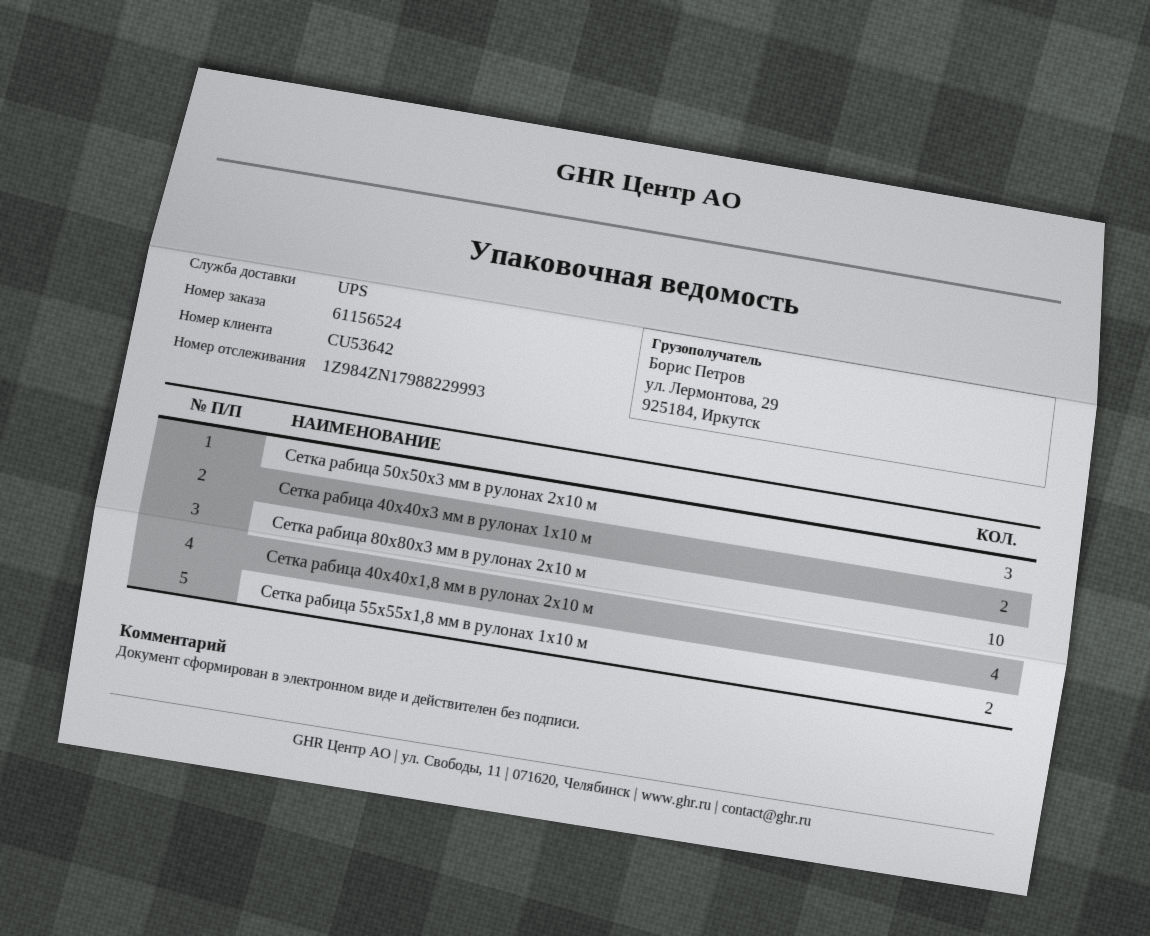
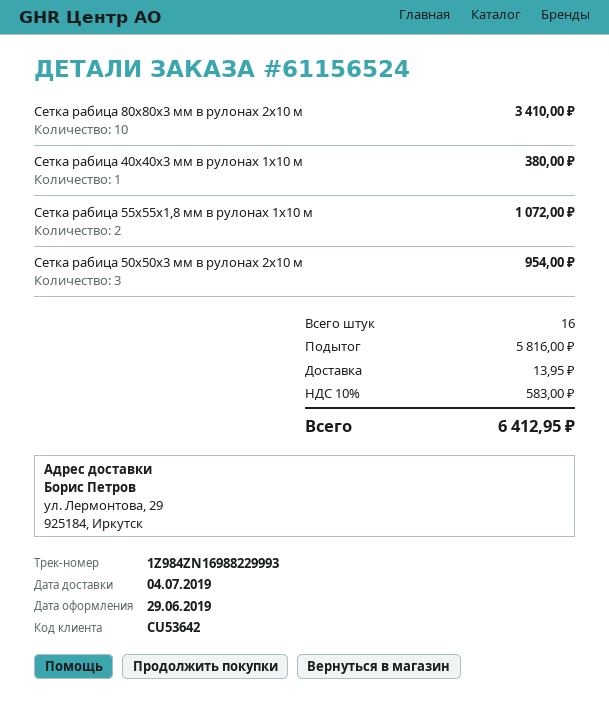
tracking number: 1Z984ZN17988229993 -> 1Z984ZN16988229993
Сетка рабица 40х40х3 мм в рулонах 1х10 м: 2 -> 1
Сетка рабица 40х40х1,8 мм в рулонах 2х10 м: 4 -> none

